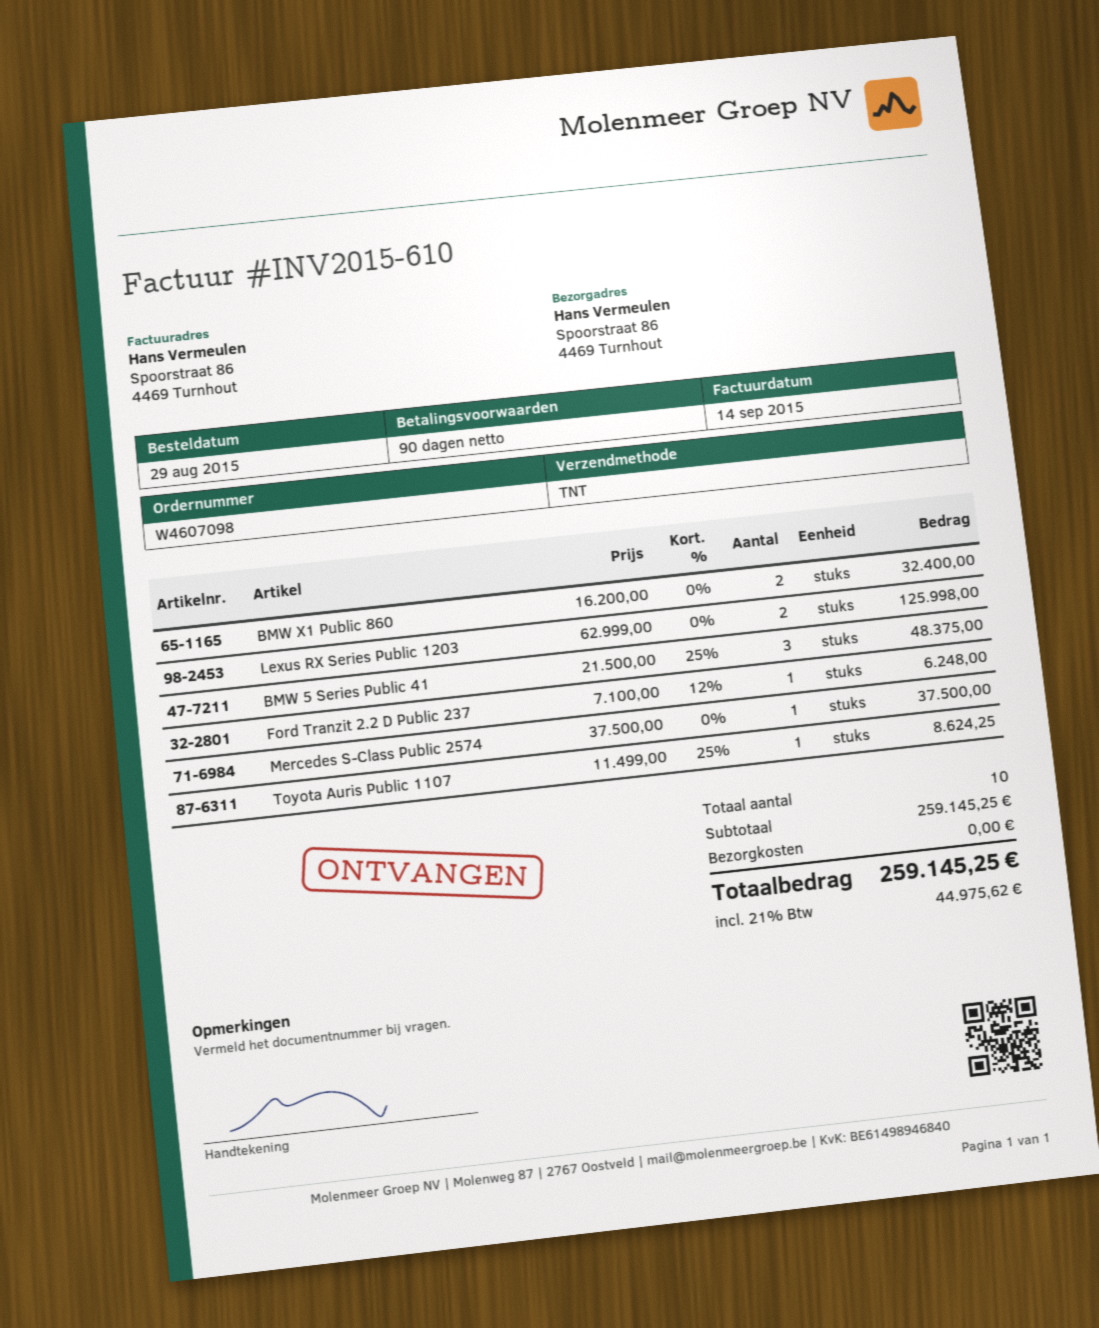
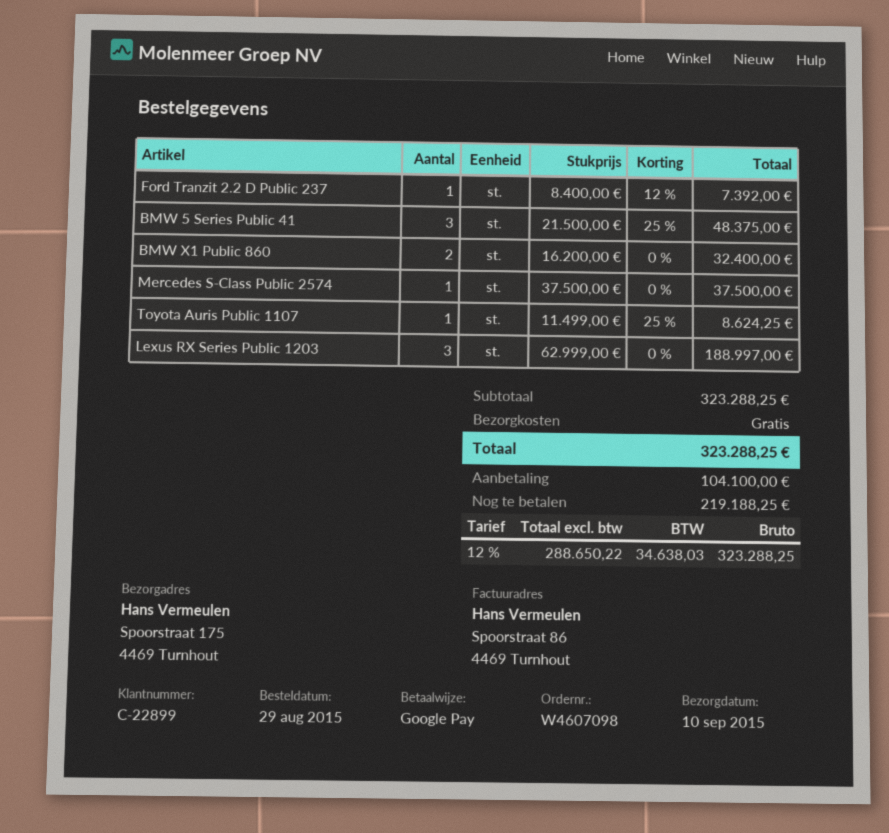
ship to: Spoorstraat 86, 4469 Turnhout -> Spoorstraat 175, 4469 Turnhout
Lexus RX Series Public 1203: 2 x 62999.00 = 125998.00 -> 3 x 62999.00 = 188997.00
Ford Tranzit 2.2 D Public 237: 1 x 7100.00 - 12% = 6248.00 -> 1 x 8400.00 - 12% = 7392.00
subtotal: 259145.25 -> 323288.25
tax: 21% = 44975.62 -> 12% = 34638.03
total: 259145.25 -> 323288.25

